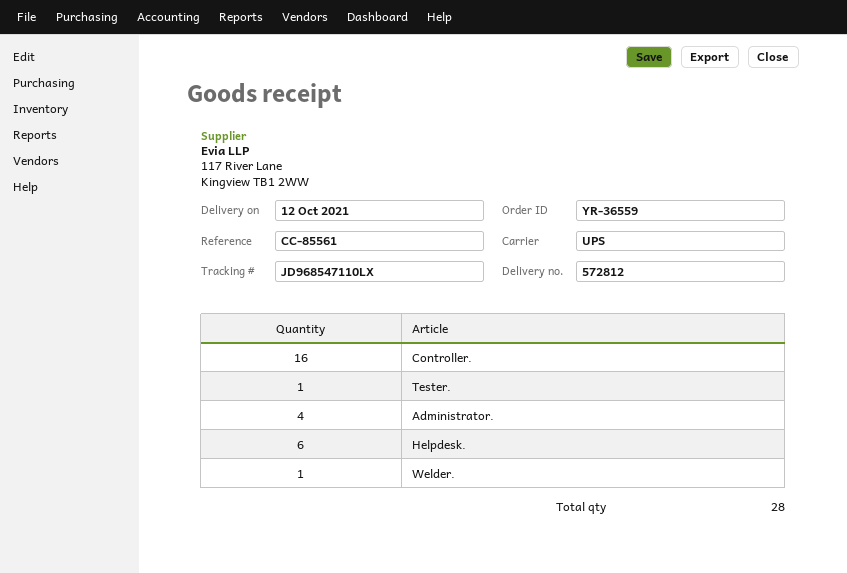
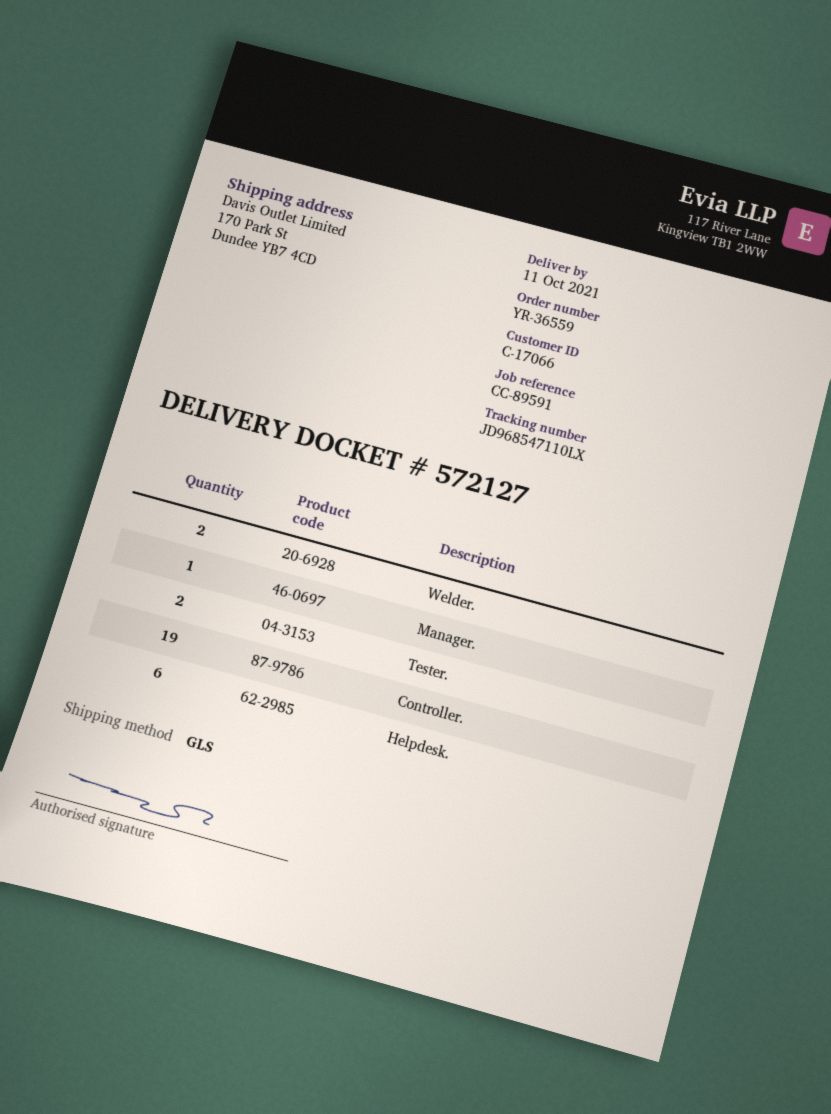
delivery note number: 572812 -> 572127
delivery date: 2021-10-12 -> 2021-10-11
reference: CC-85561 -> CC-89591
shipping method: UPS -> GLS
Controller.: 16 -> 19
Tester.: 1 -> 2
Administrator.: 4 -> none
Welder.: 1 -> 2
Manager.: none -> 1

